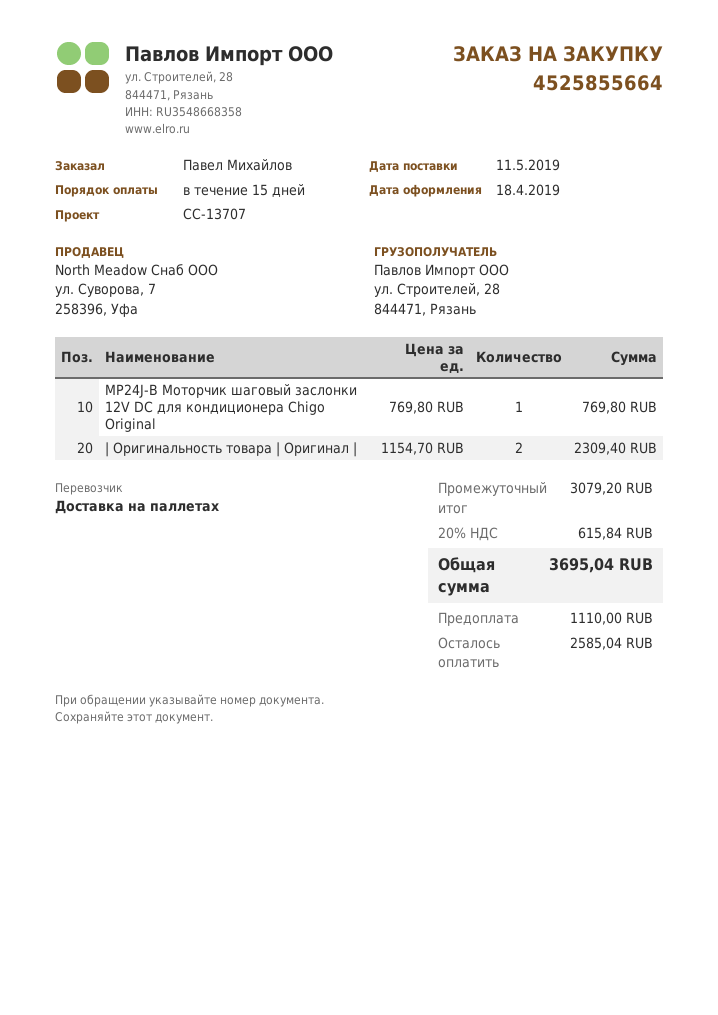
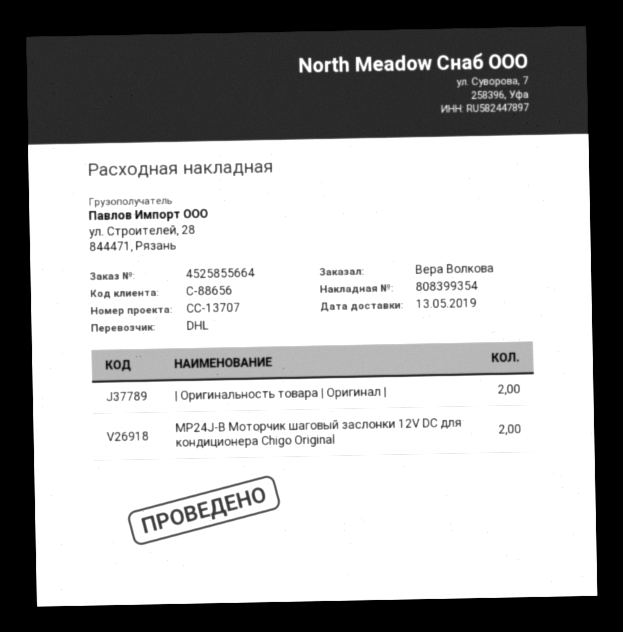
delivery date: 2019-05-11 -> 2019-05-13
ordered by: Павел Михайлов -> Вера Волкова
shipping method: pallet freight -> DHL
MP24J-B Моторчик шаговый заслонки 12V DC для кондиционера Chigo Original: 1 -> 2

